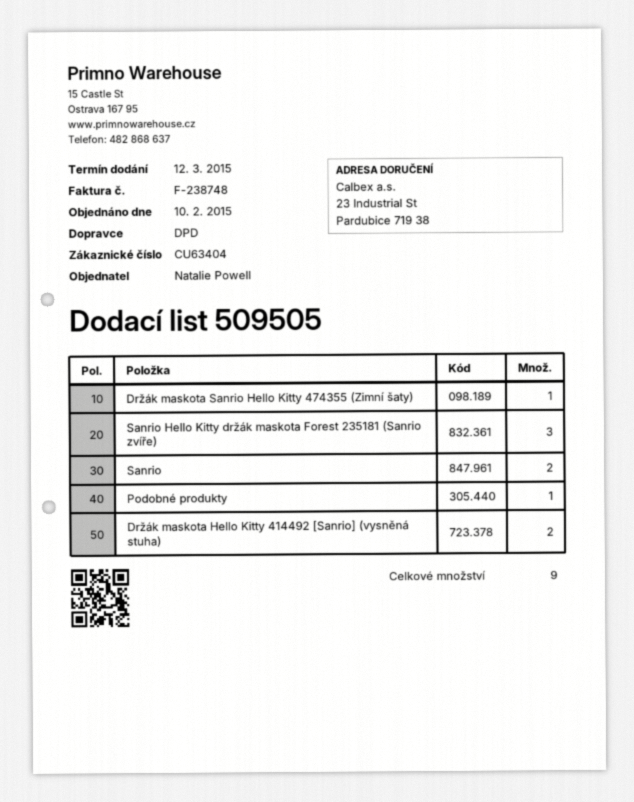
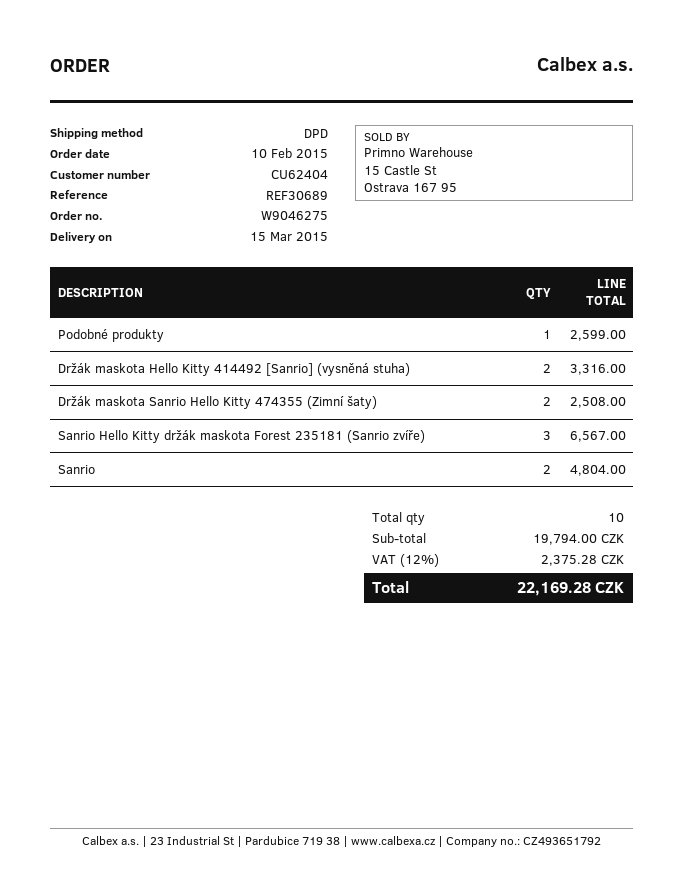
delivery date: 2015-03-12 -> 2015-03-15
customer number: CU63404 -> CU62404
Držák maskota Sanrio Hello Kitty 474355 (Zimní šaty): 1 -> 2
total quantity: 9 -> 10

